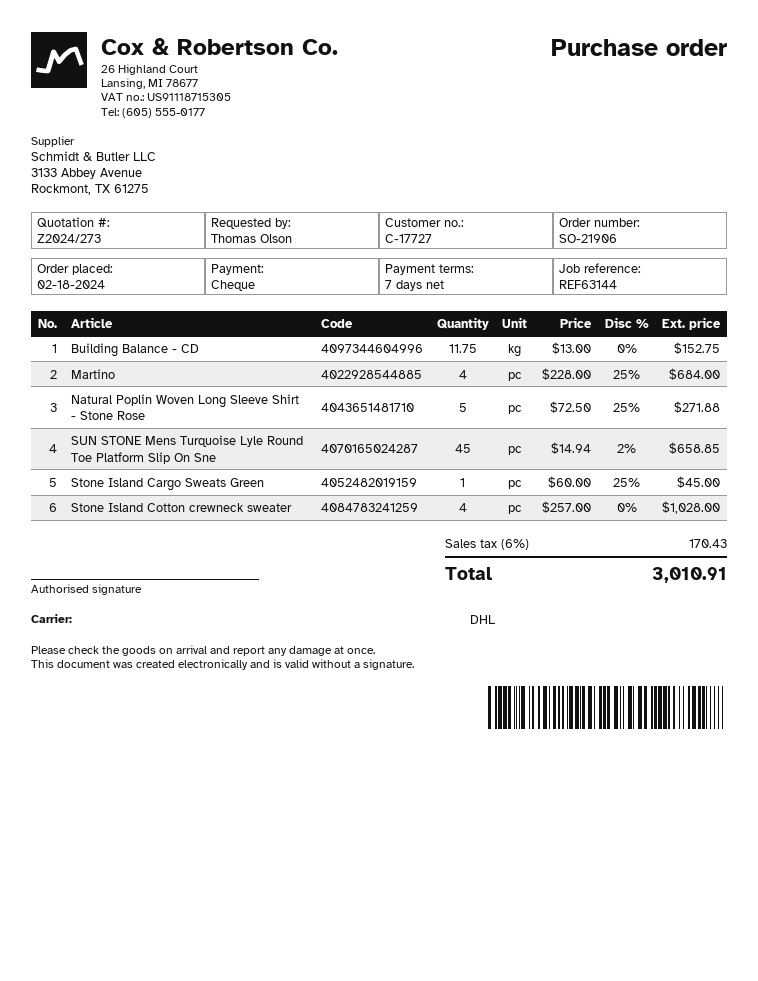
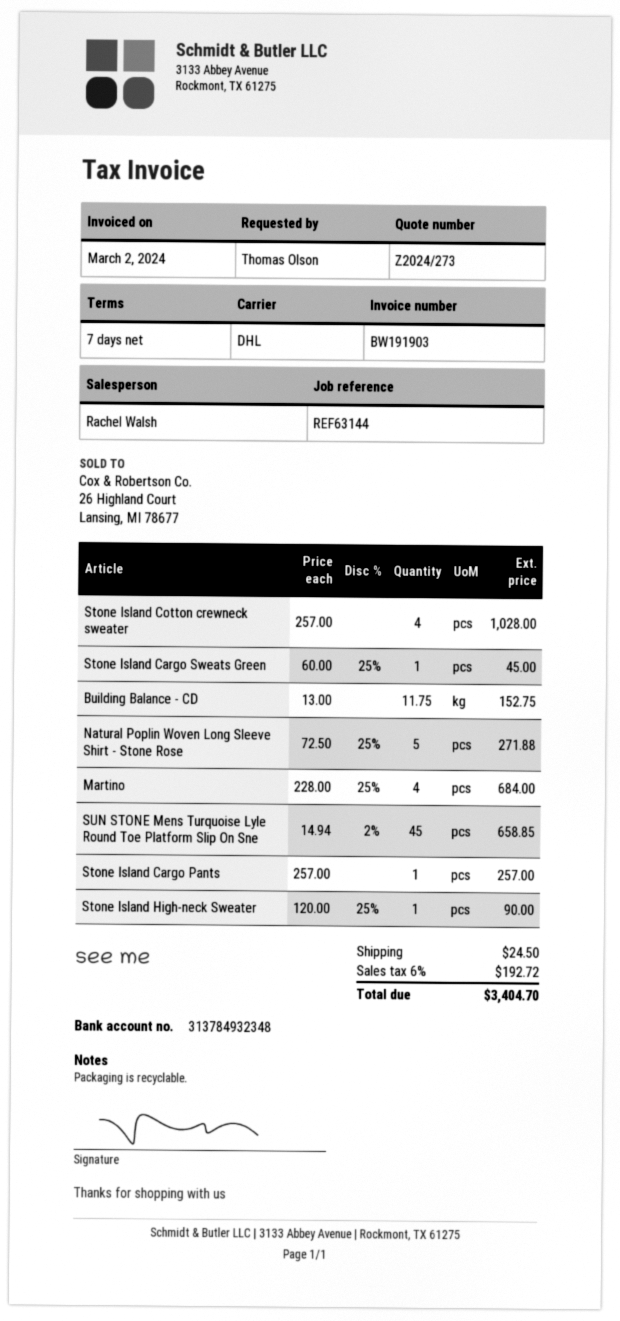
Stone Island Cargo Pants: none -> 1 x 257.00 = 257.00
Stone Island High-neck Sweater: none -> 1 x 120.00 - 25% = 90.00
shipping: none -> 24.50
tax: 6% = 170.43 -> 6% = 192.72
total: 3010.91 -> 3404.70

